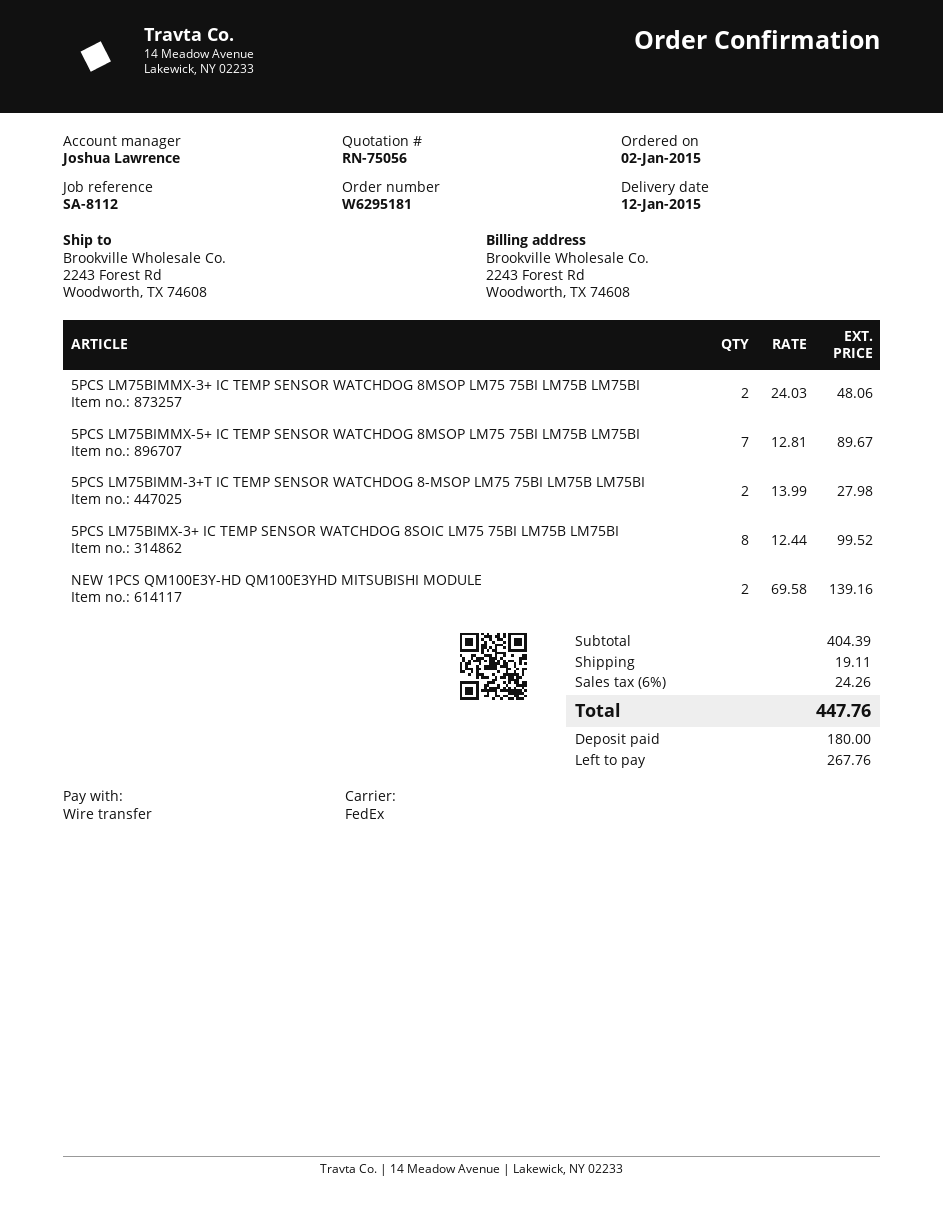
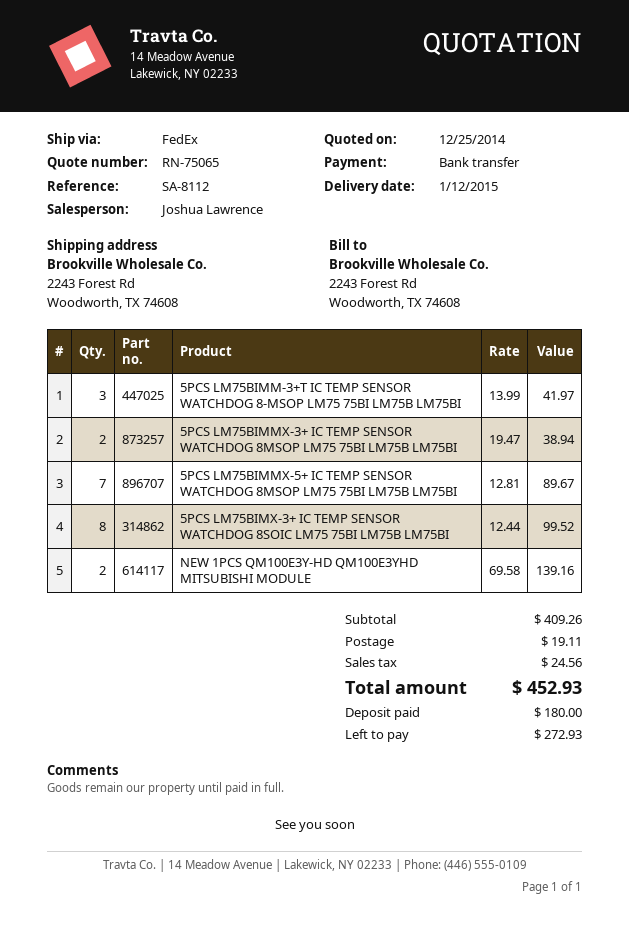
quote number: RN-75056 -> RN-75065
5PCS LM75BIMMX-3+ IC TEMP SENSOR WATCHDOG 8MSOP LM75 75BI LM75B LM75BI: 2 x 24.03 = 48.06 -> 2 x 19.47 = 38.94
5PCS LM75BIMM-3+T IC TEMP SENSOR WATCHDOG 8-MSOP LM75 75BI LM75B LM75BI: 2 x 13.99 = 27.98 -> 3 x 13.99 = 41.97
subtotal: 404.39 -> 409.26
tax: 24.26 -> 24.56
total: 447.76 -> 452.93
balance: 267.76 -> 272.93

